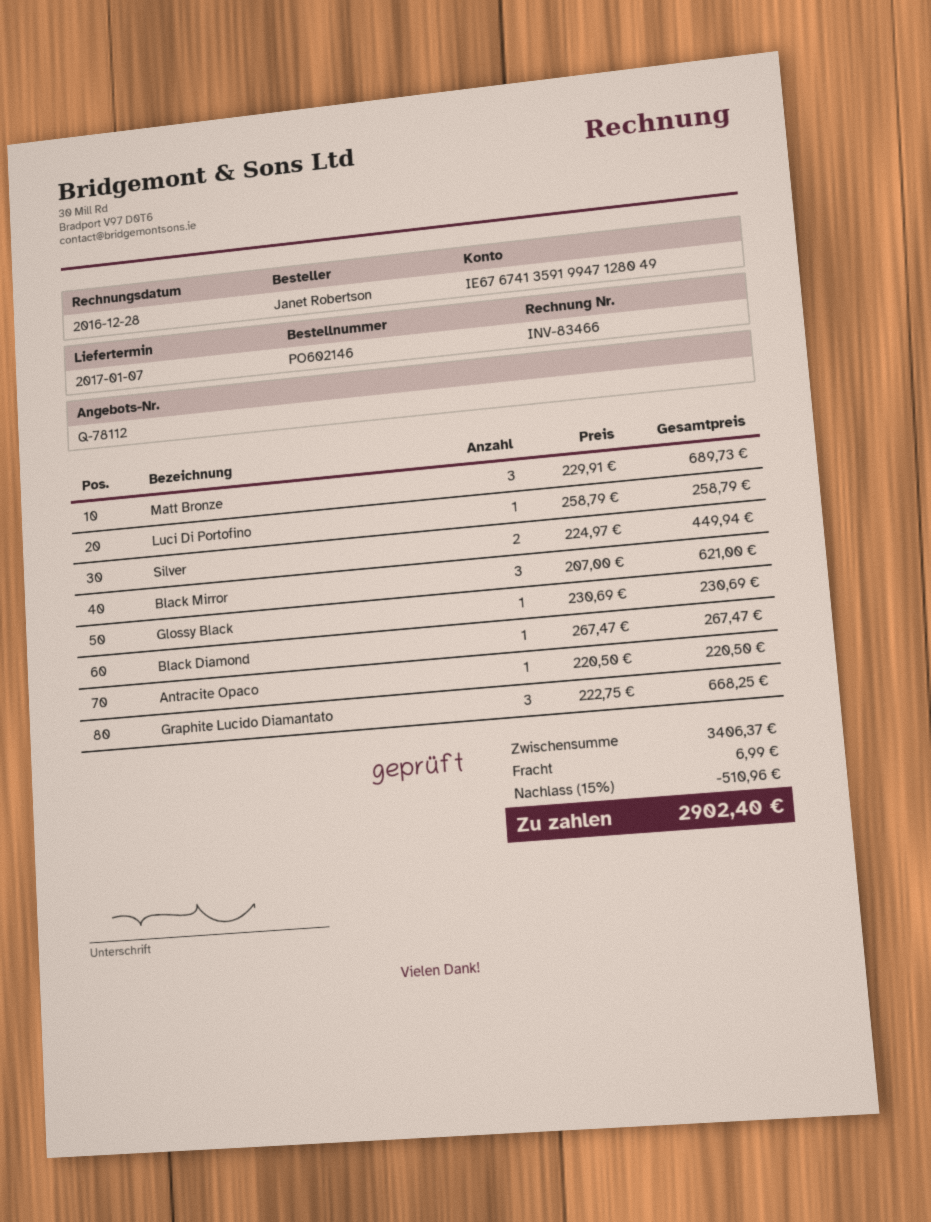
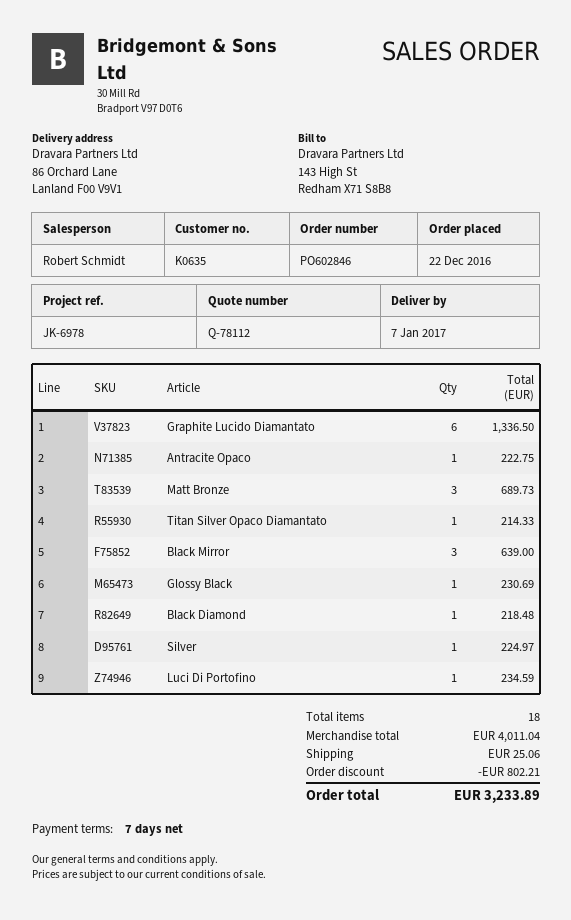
order number: PO602146 -> PO602846
Luci Di Portofino: 1 for 258.79 -> 1 for 234.59
Silver: 2 for 449.94 -> 1 for 224.97
Black Mirror: 3 for 621.00 -> 3 for 639.00
Black Diamond: 1 for 267.47 -> 1 for 218.48
Antracite Opaco: 1 for 220.50 -> 1 for 222.75
Graphite Lucido Diamantato: 3 for 668.25 -> 6 for 1336.50
Titan Silver Opaco Diamantato: none -> 1 for 214.33
subtotal: 3406.37 -> 4011.04
discount: 510.96 -> 802.21
shipping: 6.99 -> 25.06
total: 2902.40 -> 3233.89

